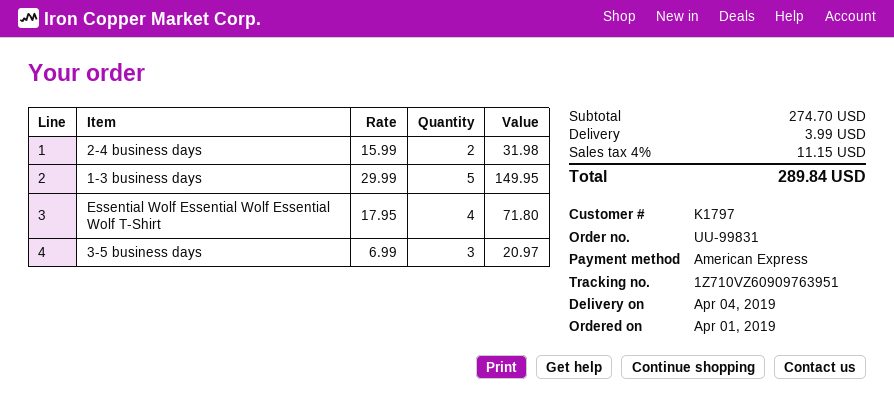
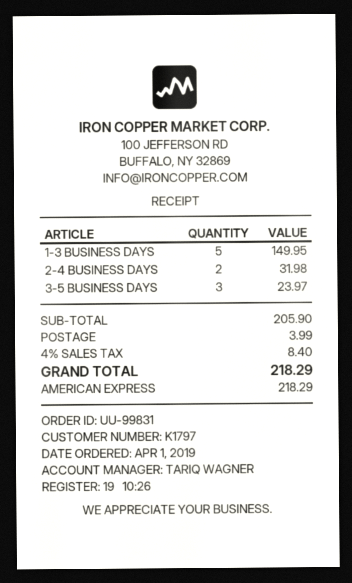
Essential Wolf Essential Wolf Essential Wolf T-Shirt: 4 for 71.80 -> none
3-5 business days: 3 for 20.97 -> 3 for 23.97
subtotal: 274.70 -> 205.90
tax: 4% = 11.15 -> 4% = 8.40
total: 289.84 -> 218.29

